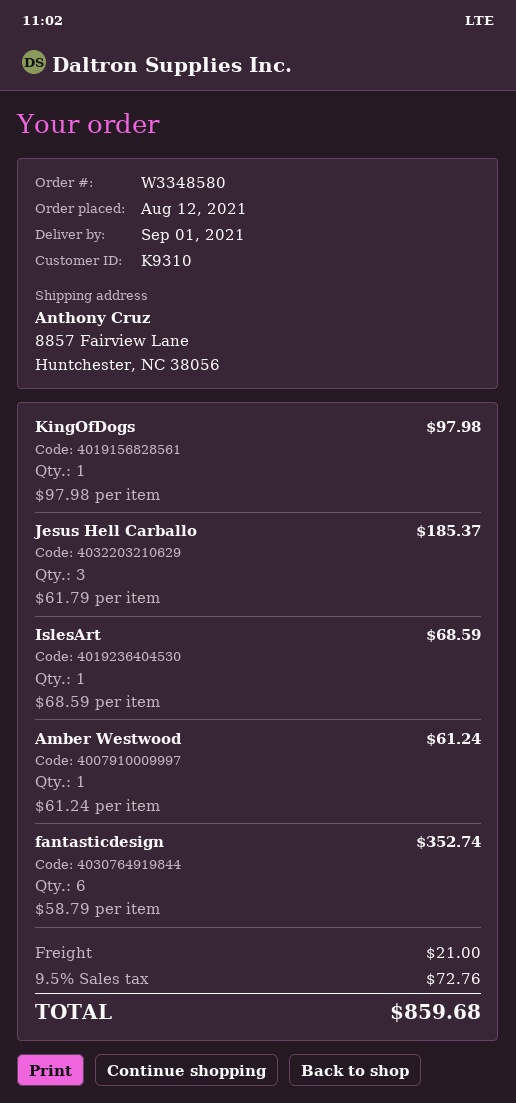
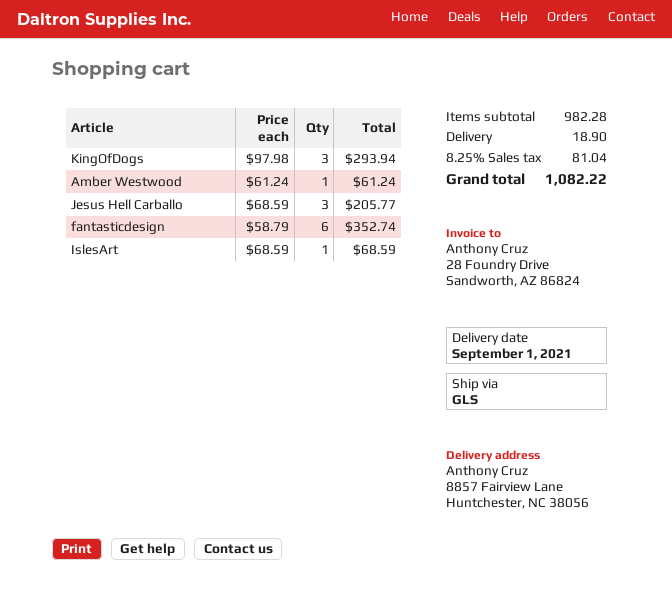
KingOfDogs: 1 x 97.98 = 97.98 -> 3 x 97.98 = 293.94
Jesus Hell Carballo: 3 x 61.79 = 185.37 -> 3 x 68.59 = 205.77
shipping: 21.00 -> 18.90
tax: 9.5% = 72.76 -> 8.25% = 81.04
total: 859.68 -> 1082.22

